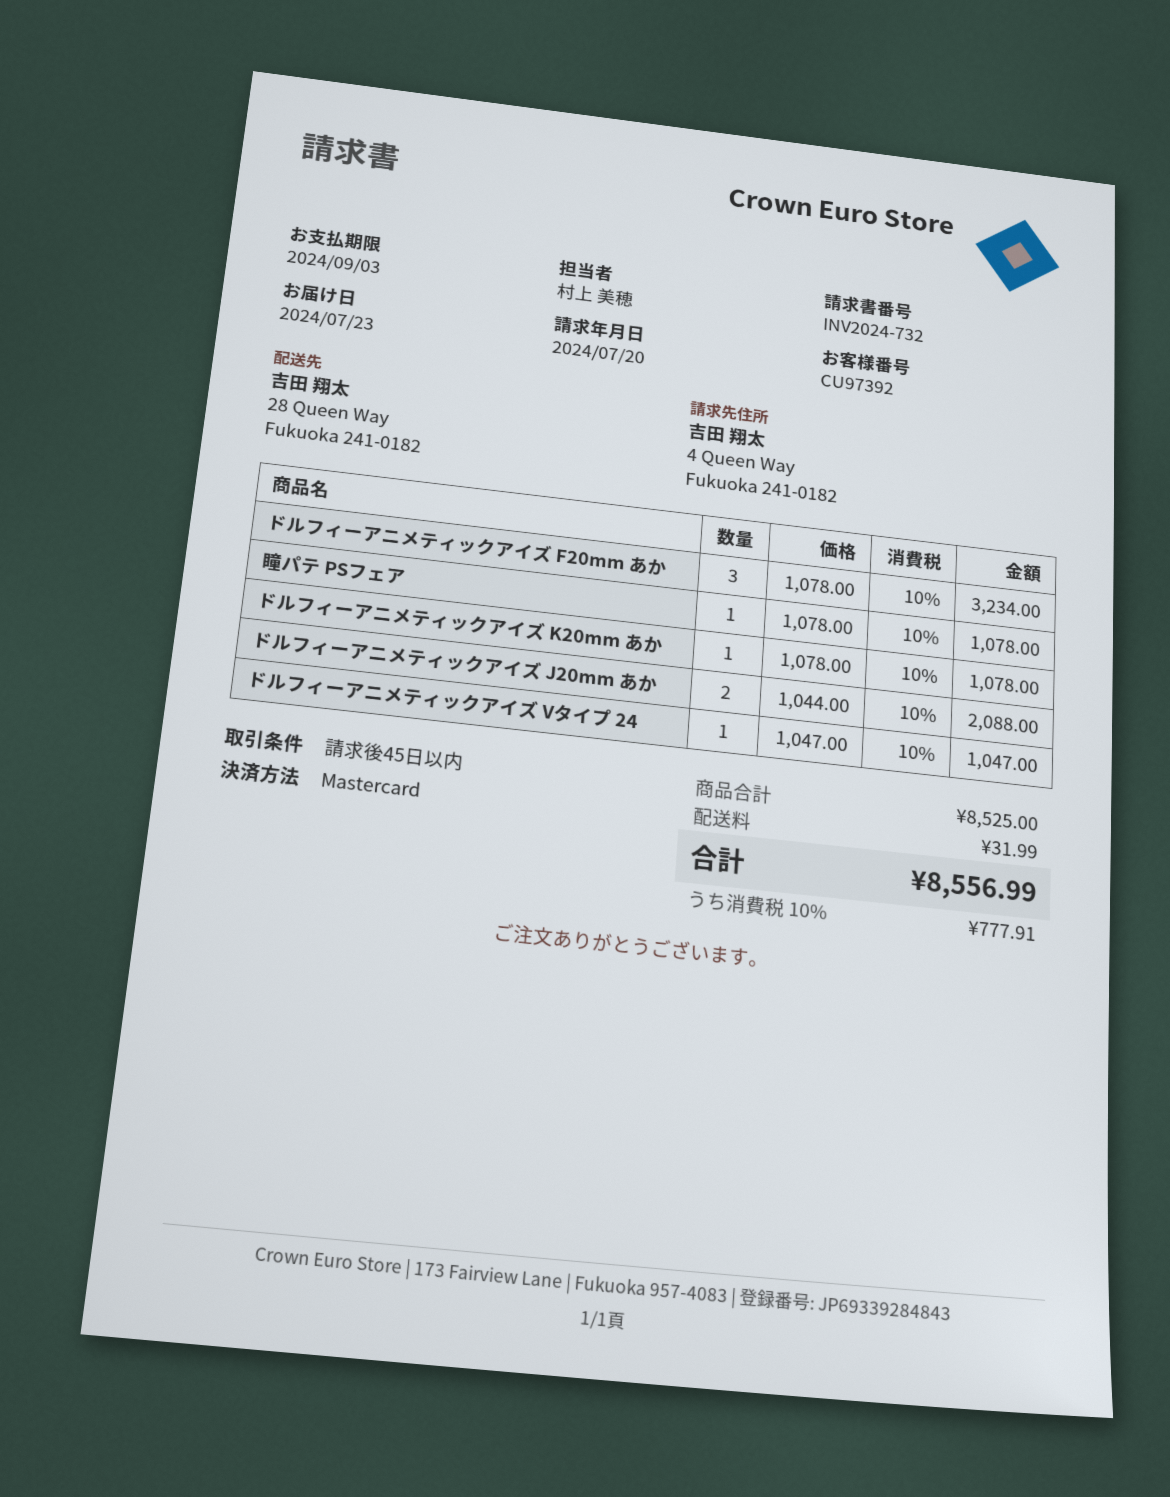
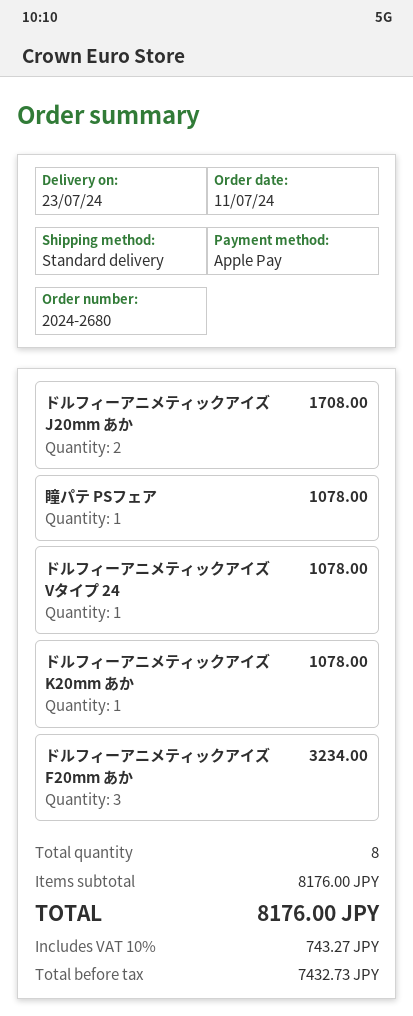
payment method: Mastercard -> Apple Pay
ドルフィーアニメティックアイズ J20mm あか: 2 for 2088.00 -> 2 for 1708.00
ドルフィーアニメティックアイズ Vタイプ 24: 1 for 1047.00 -> 1 for 1078.00
subtotal: 8525.00 -> 8176.00
shipping: 31.99 -> none
tax: 10% = 777.91 -> 10% = 743.27
total: 8556.99 -> 8176.00

